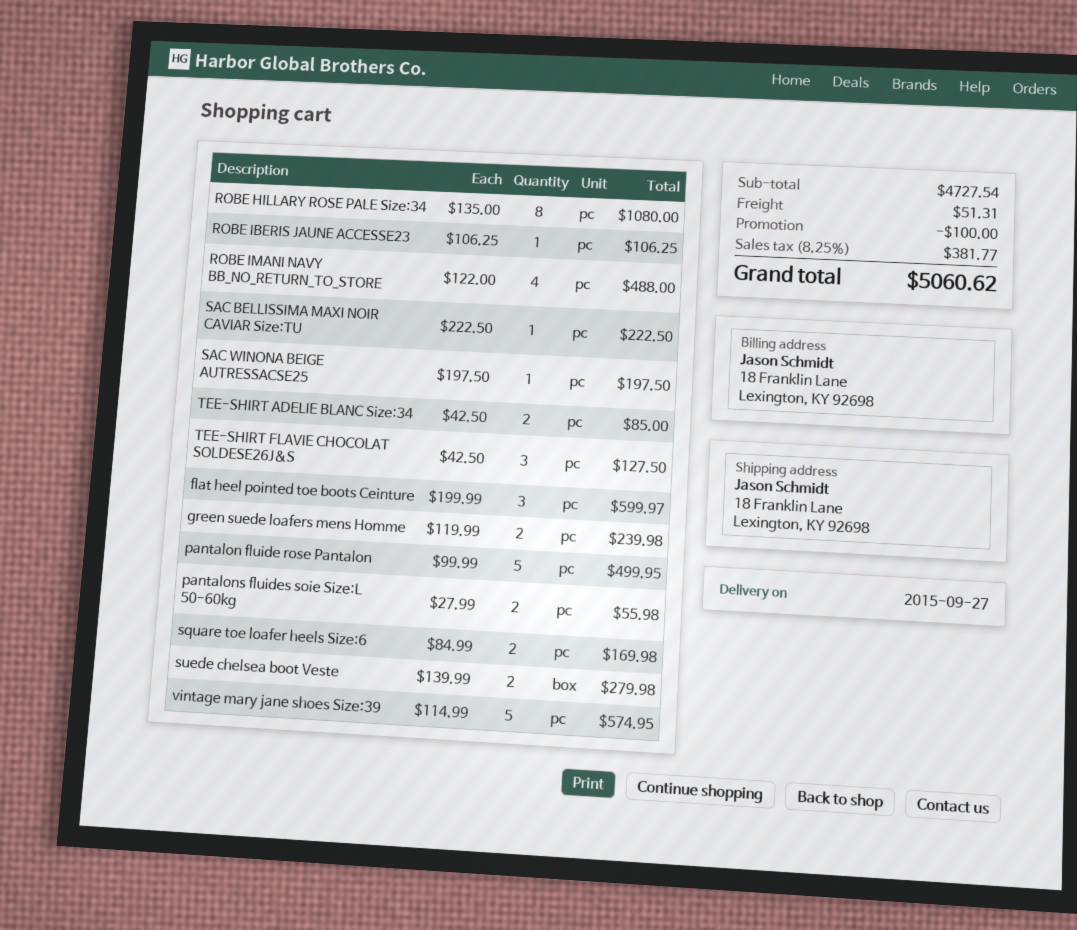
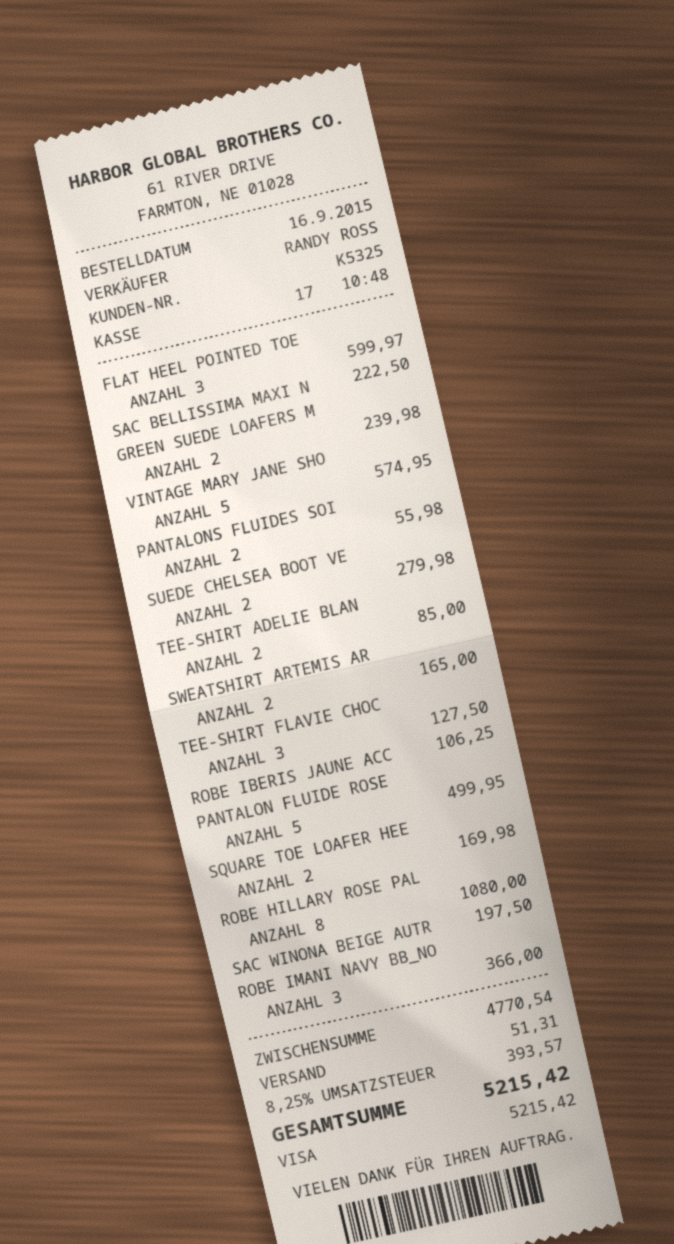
ROBE IMANI NAVY BB_NO_RETURN_TO_STORE: 4 for 488.00 -> 3 for 366.00
SWEATSHIRT ARTEMIS AR: none -> 2 for 165.00
subtotal: 4727.54 -> 4770.54
discount: 100.00 -> none
tax: 8.25% = 381.77 -> 8.25% = 393.57
total: 5060.62 -> 5215.42

